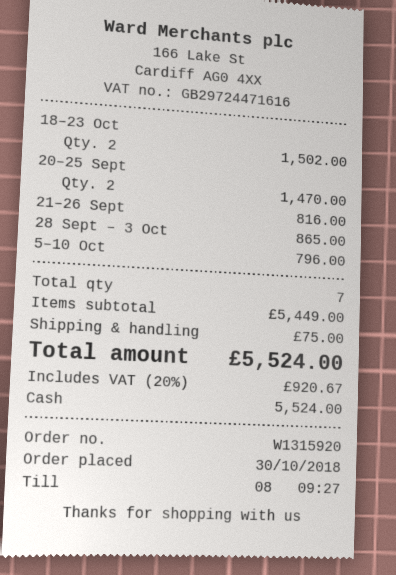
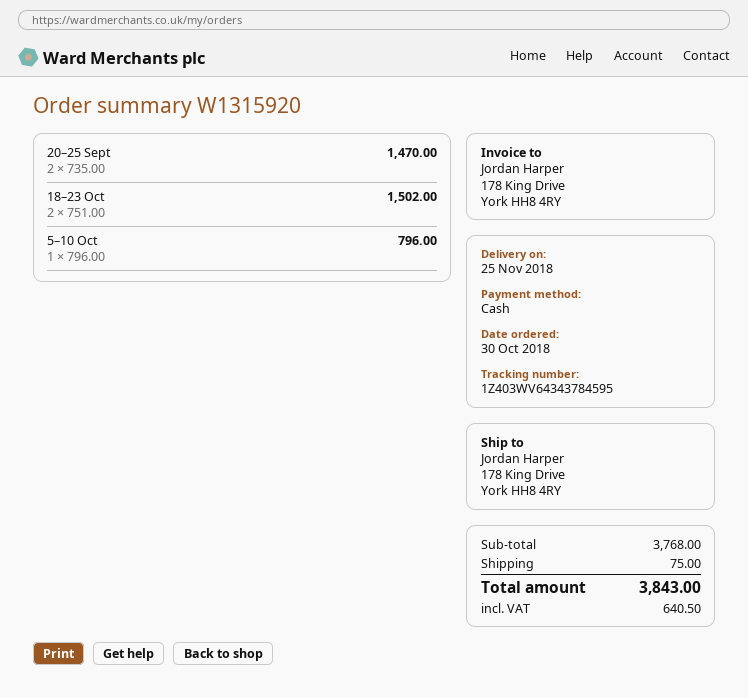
21–26 Sept: 1 for 816.00 -> none
28 Sept – 3 Oct: 1 for 865.00 -> none
subtotal: 5449.00 -> 3768.00
tax: 920.67 -> 640.50
total: 5524.00 -> 3843.00

